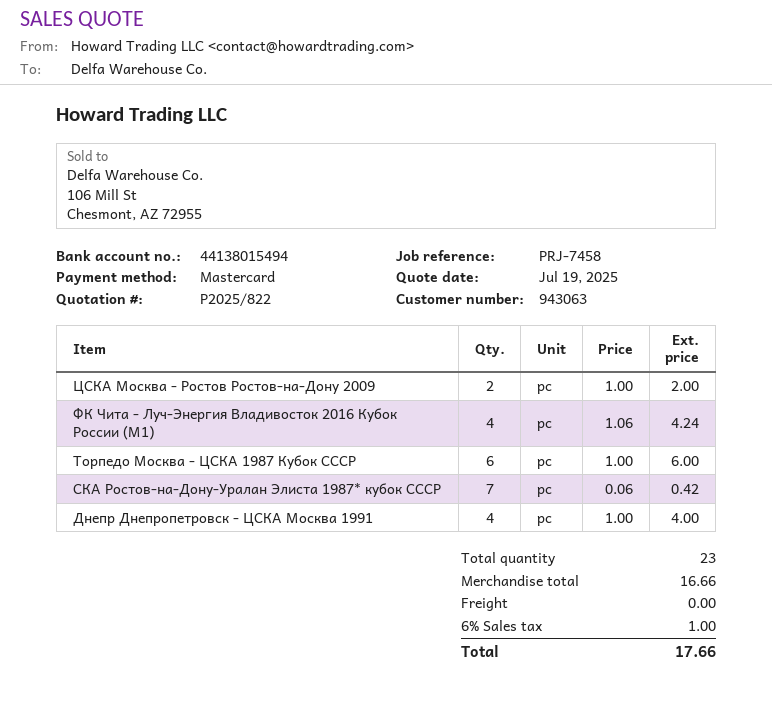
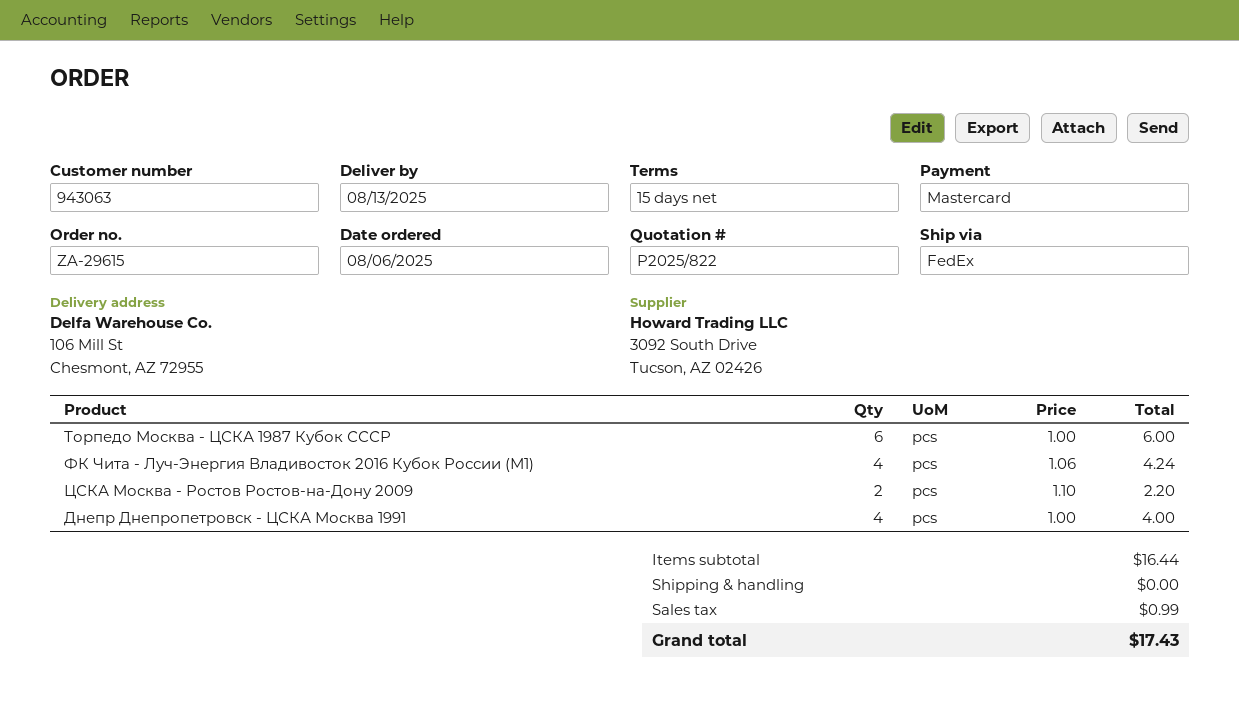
ЦСКА Москва - Ростов Ростов-на-Дону 2009: 2 x 1.00 = 2.00 -> 2 x 1.10 = 2.20
СКА Ростов-на-Дону-Уралан Элиста 1987* кубок СССР: 7 x 0.06 = 0.42 -> none
subtotal: 16.66 -> 16.44
tax: 1.00 -> 0.99
total: 17.66 -> 17.43

